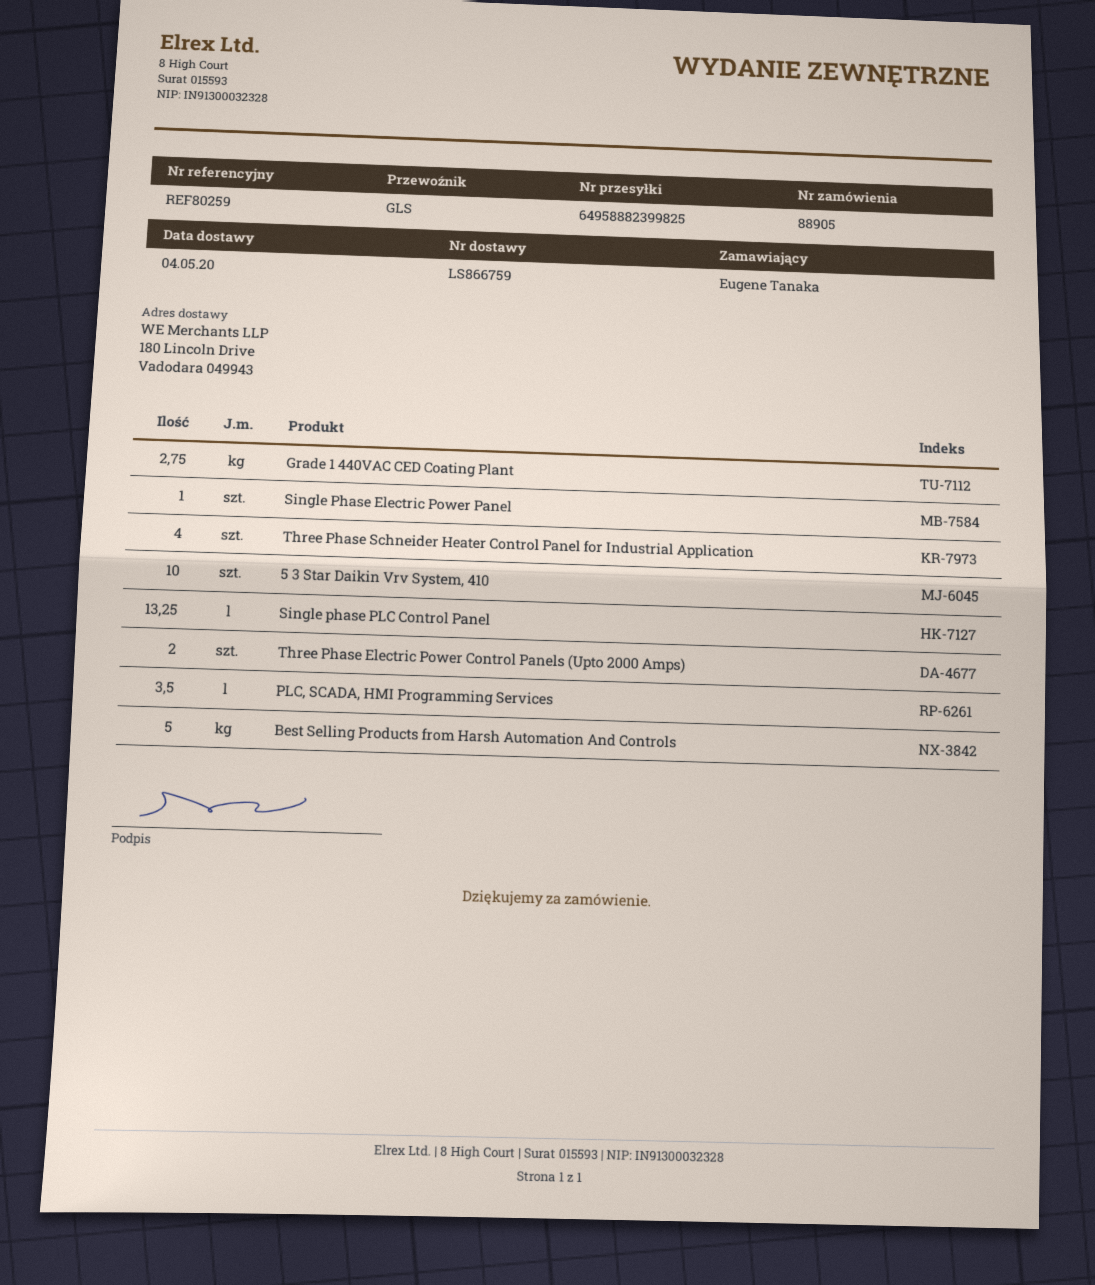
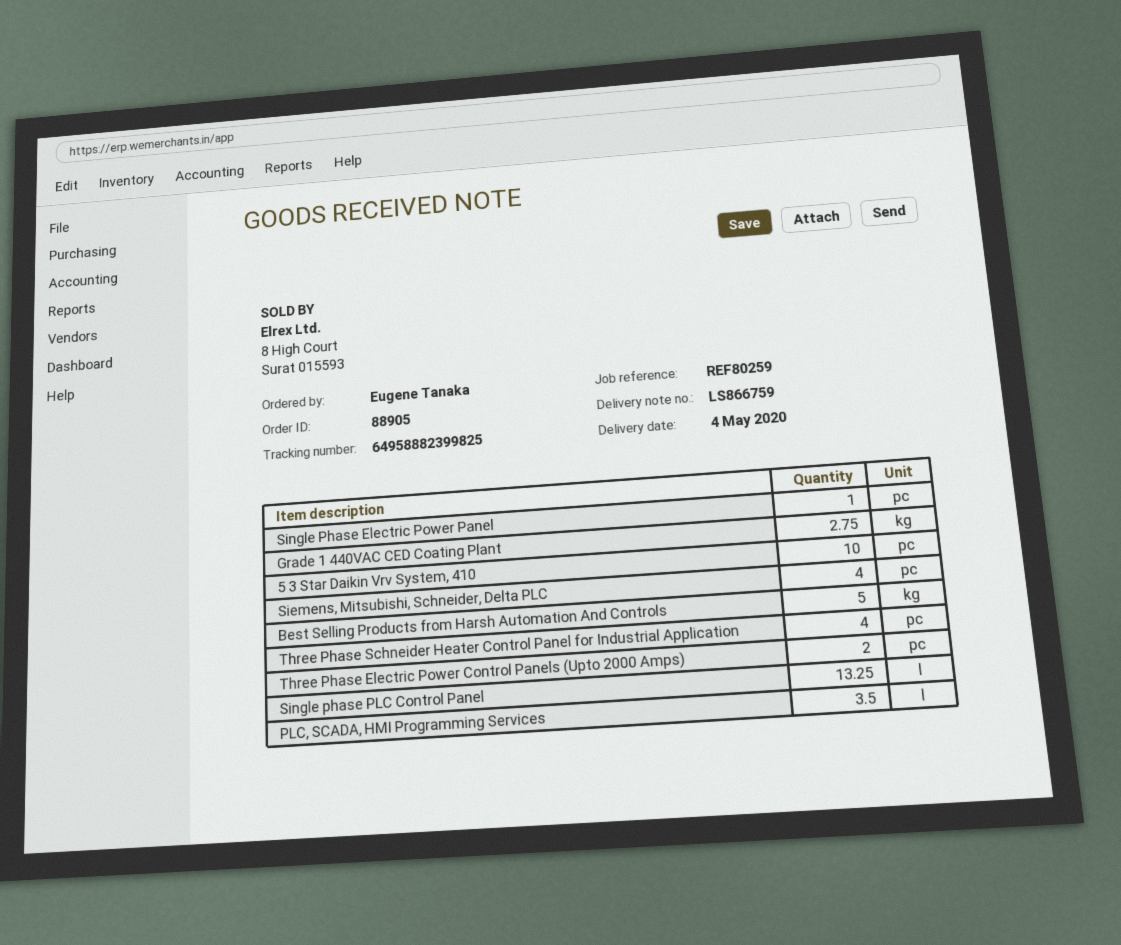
Siemens, Mitsubishi, Schneider, Delta PLC: none -> 4

